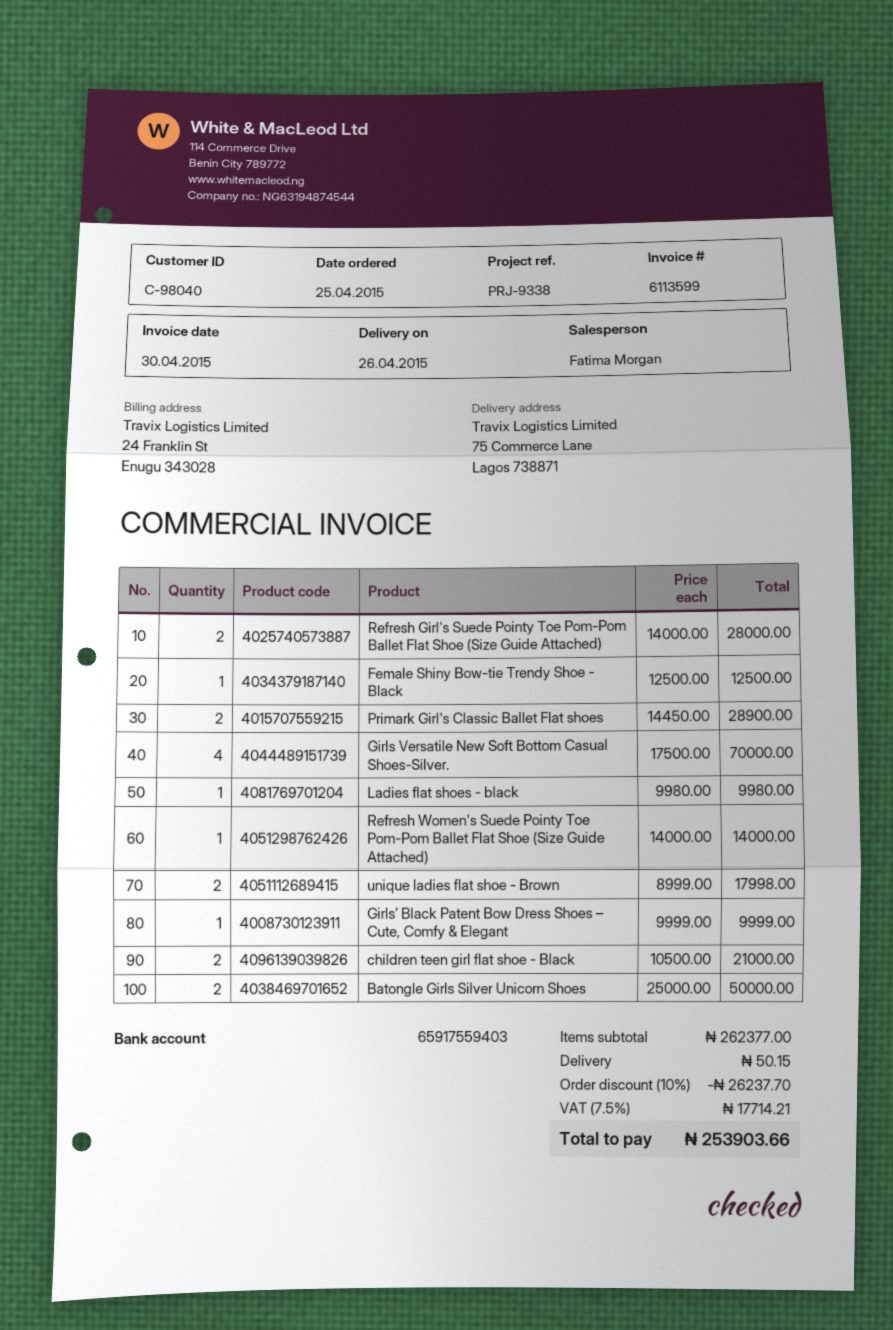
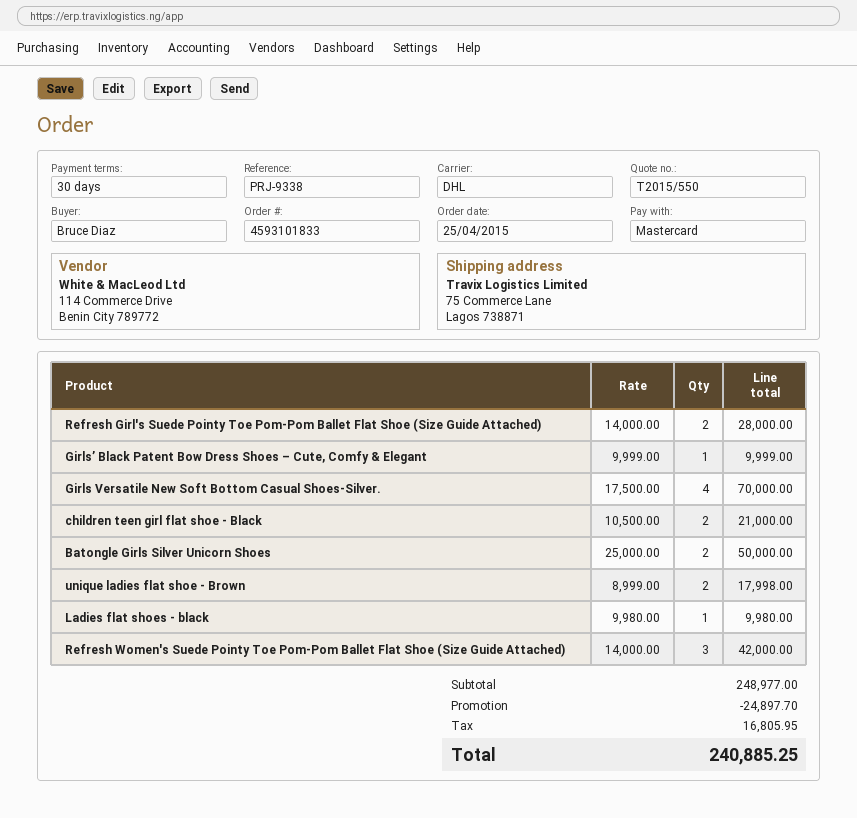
Female Shiny Bow-tie Trendy Shoe - Black: 1 x 12500.00 = 12500.00 -> none
Primark Girl's Classic Ballet Flat shoes: 2 x 14450.00 = 28900.00 -> none
Refresh Women's Suede Pointy Toe Pom-Pom Ballet Flat Shoe (Size Guide Attached): 1 x 14000.00 = 14000.00 -> 3 x 14000.00 = 42000.00
subtotal: 262377.00 -> 248977.00
discount: 26237.70 -> 24897.70
shipping: 50.15 -> none
tax: 17714.21 -> 16805.95
total: 253903.66 -> 240885.25

